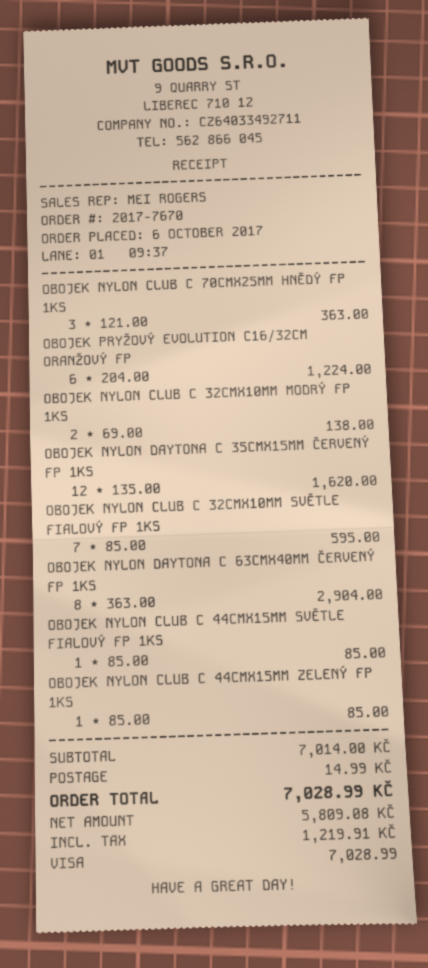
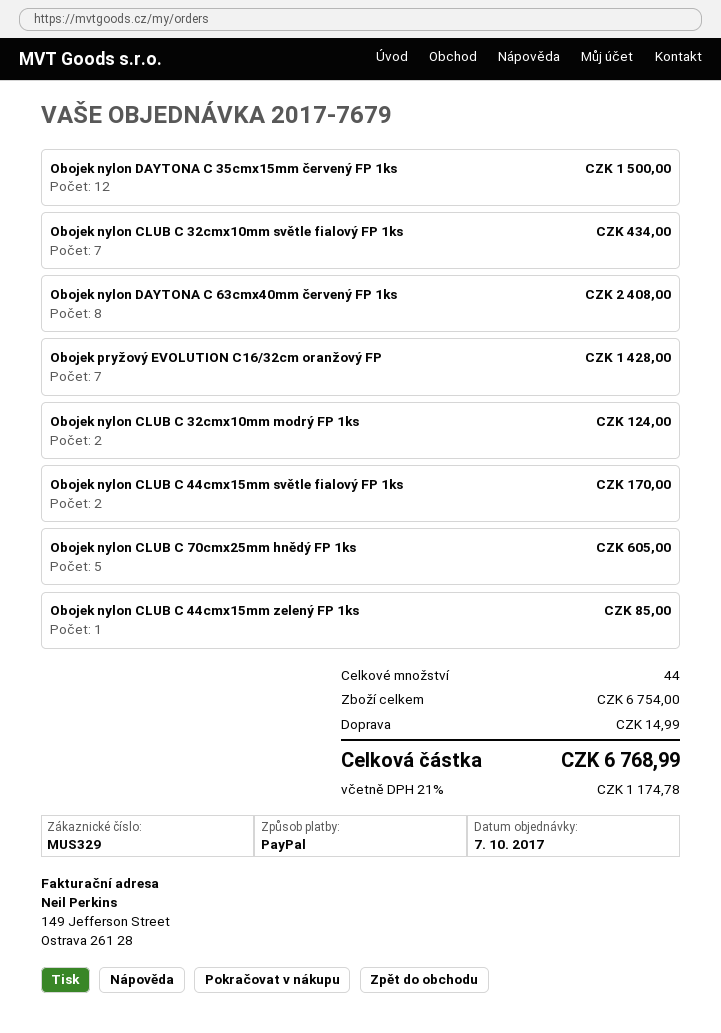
order number: 2017-7670 -> 2017-7679
order date: 2017-10-06 -> 2017-10-07
payment method: Visa -> PayPal
OBOJEK NYLON CLUB C 70CMX25MM HNĚDÝ FP 1KS: 3 for 363.00 -> 5 for 605.00
OBOJEK PRYŽOVÝ EVOLUTION C16/32CM ORANŽOVÝ FP: 6 for 1224.00 -> 7 for 1428.00
OBOJEK NYLON CLUB C 32CMX10MM MODRÝ FP 1KS: 2 for 138.00 -> 2 for 124.00
OBOJEK NYLON DAYTONA C 35CMX15MM ČERVENÝ FP 1KS: 12 for 1620.00 -> 12 for 1500.00
OBOJEK NYLON CLUB C 32CMX10MM SVĚTLE FIALOVÝ FP 1KS: 7 for 595.00 -> 7 for 434.00
OBOJEK NYLON DAYTONA C 63CMX40MM ČERVENÝ FP 1KS: 8 for 2904.00 -> 8 for 2408.00
OBOJEK NYLON CLUB C 44CMX15MM SVĚTLE FIALOVÝ FP 1KS: 1 for 85.00 -> 2 for 170.00
subtotal: 7014.00 -> 6754.00
tax: 1219.91 -> 1174.78
total: 7028.99 -> 6768.99

